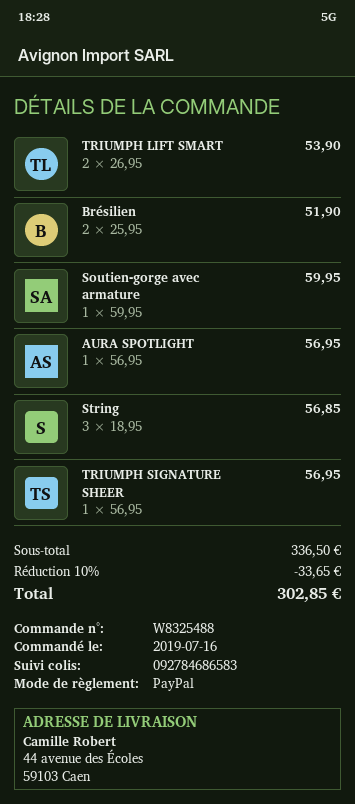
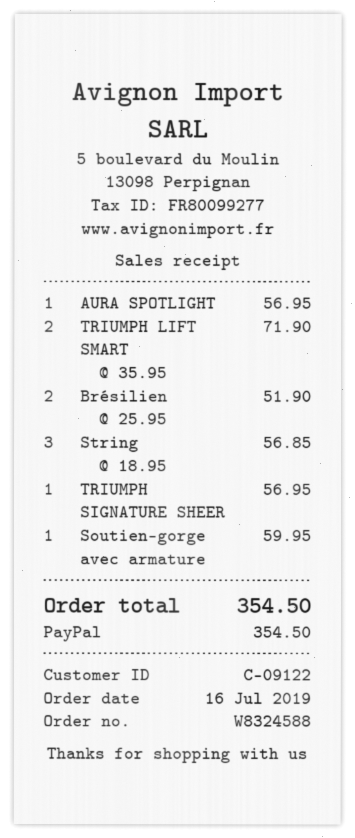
order number: W8325488 -> W8324588
TRIUMPH LIFT SMART: 2 x 26.95 = 53.90 -> 2 x 35.95 = 71.90
discount: 10% = 33.65 -> none
total: 302.85 -> 354.50

